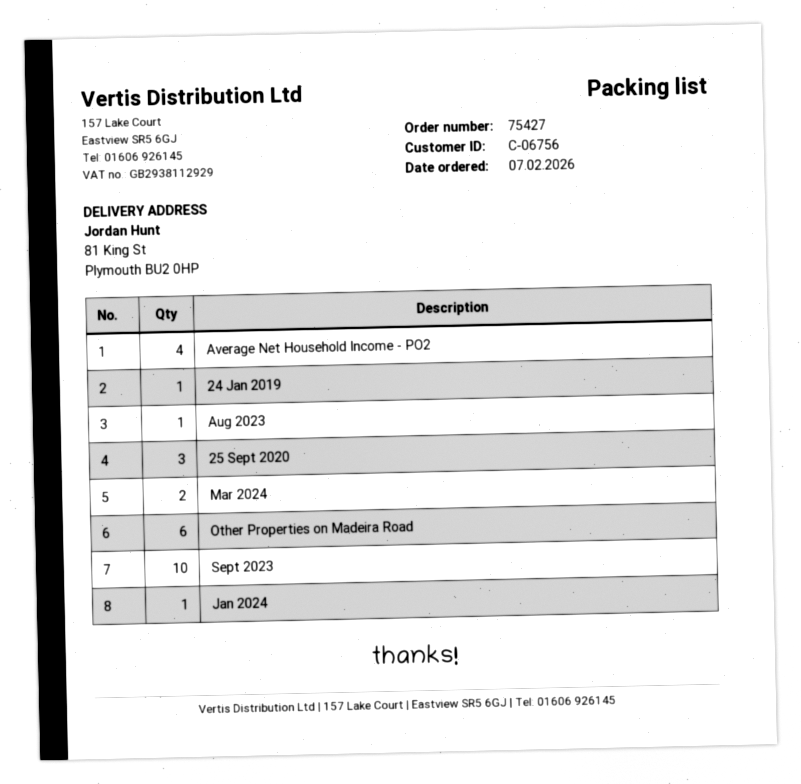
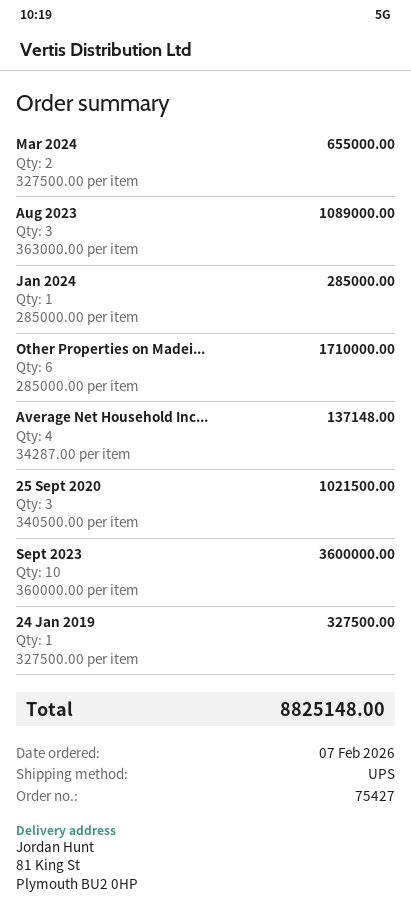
Aug 2023: 1 -> 3

